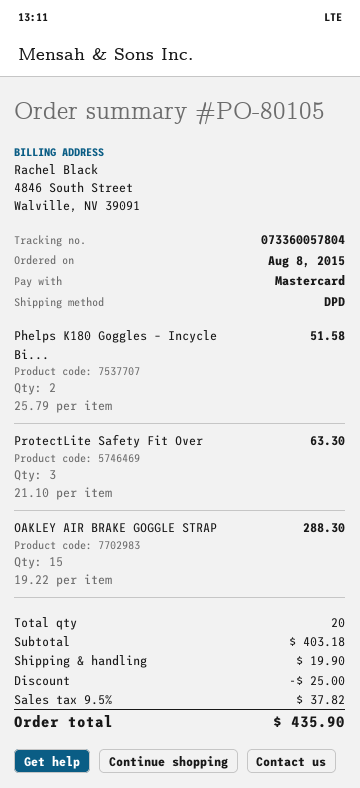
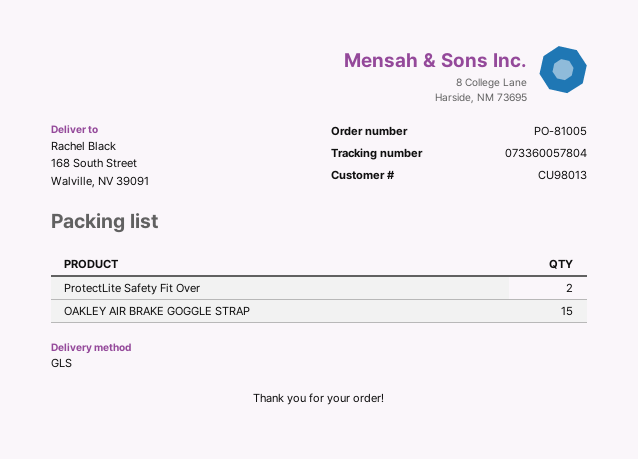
order number: PO-80105 -> PO-81005
shipping method: DPD -> GLS
Phelps K180 Goggles – Incycle Bi...: 2 -> none
ProtectLite Safety Fit Over: 3 -> 2

